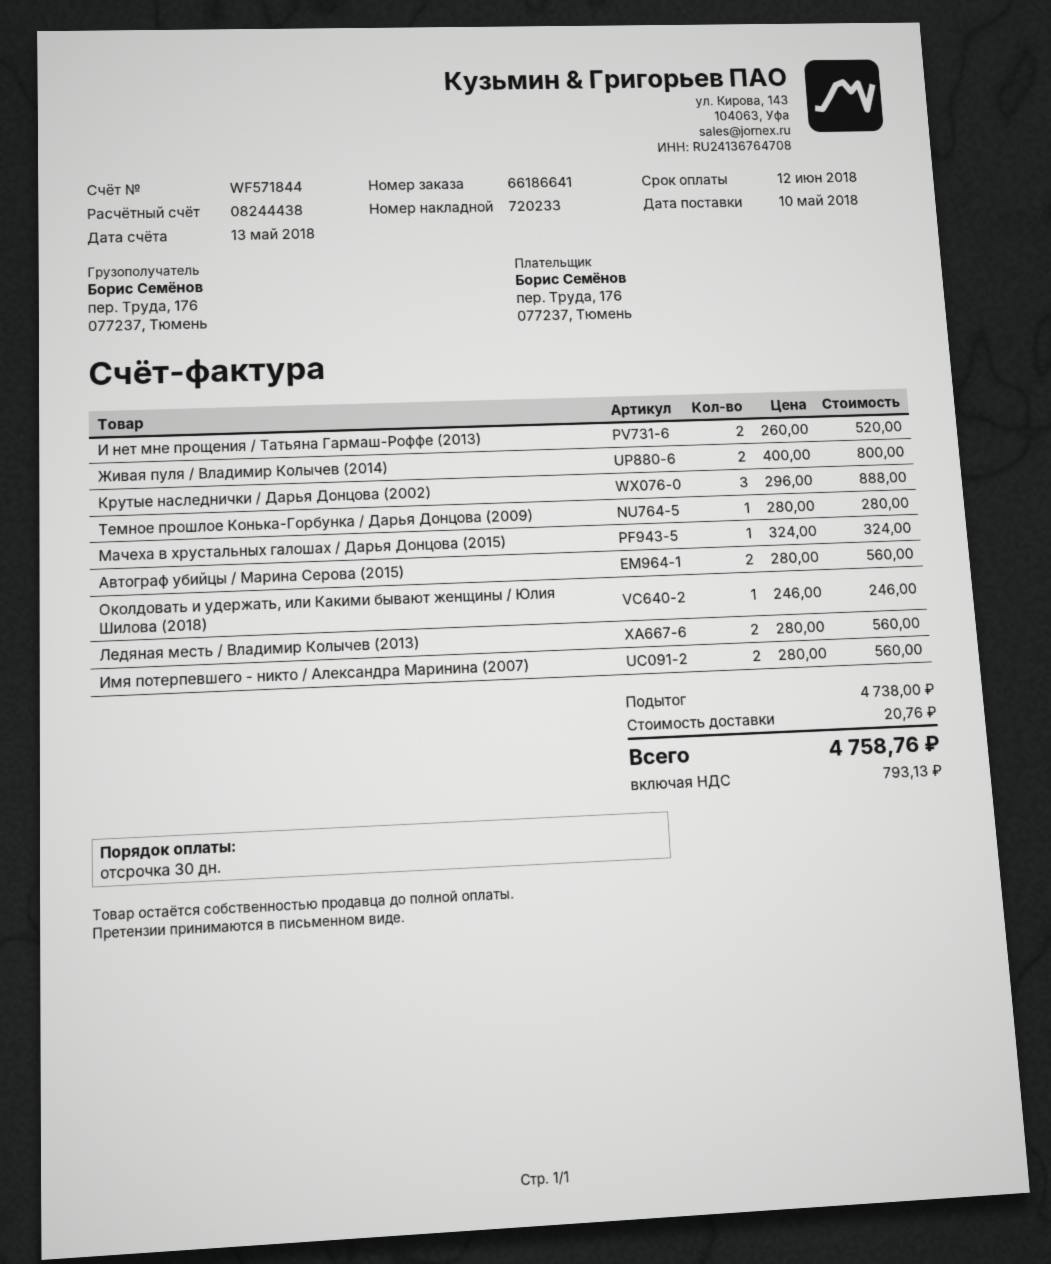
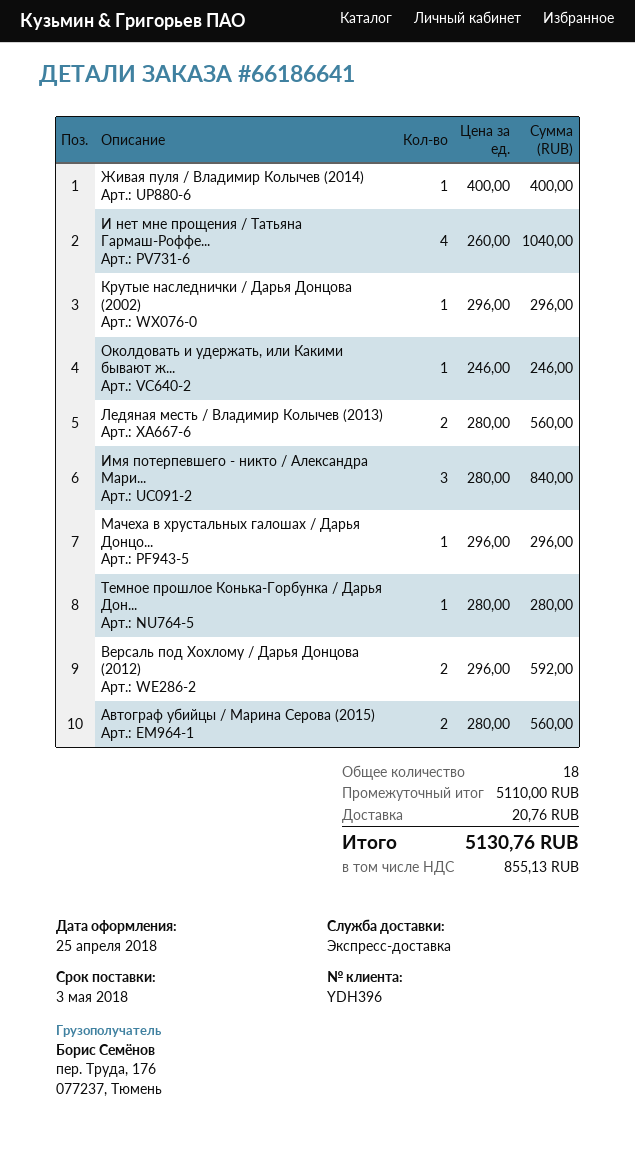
delivery date: 2018-05-10 -> 2018-05-03
И нет мне прощения / Татьяна Гармаш-Роффе (2013): 2 x 260.00 = 520.00 -> 4 x 260.00 = 1040.00
Живая пуля / Владимир Колычев (2014): 2 x 400.00 = 800.00 -> 1 x 400.00 = 400.00
Крутые наследнички / Дарья Донцова (2002): 3 x 296.00 = 888.00 -> 1 x 296.00 = 296.00
Мачеха в хрустальных галошах / Дарья Донцова (2015): 1 x 324.00 = 324.00 -> 1 x 296.00 = 296.00
Имя потерпевшего - никто / Александра Маринина (2007): 2 x 280.00 = 560.00 -> 3 x 280.00 = 840.00
Версаль под Хохлому / Дарья Донцова (2012): none -> 2 x 296.00 = 592.00
subtotal: 4738.00 -> 5110.00
tax: 793.13 -> 855.13
total: 4758.76 -> 5130.76

